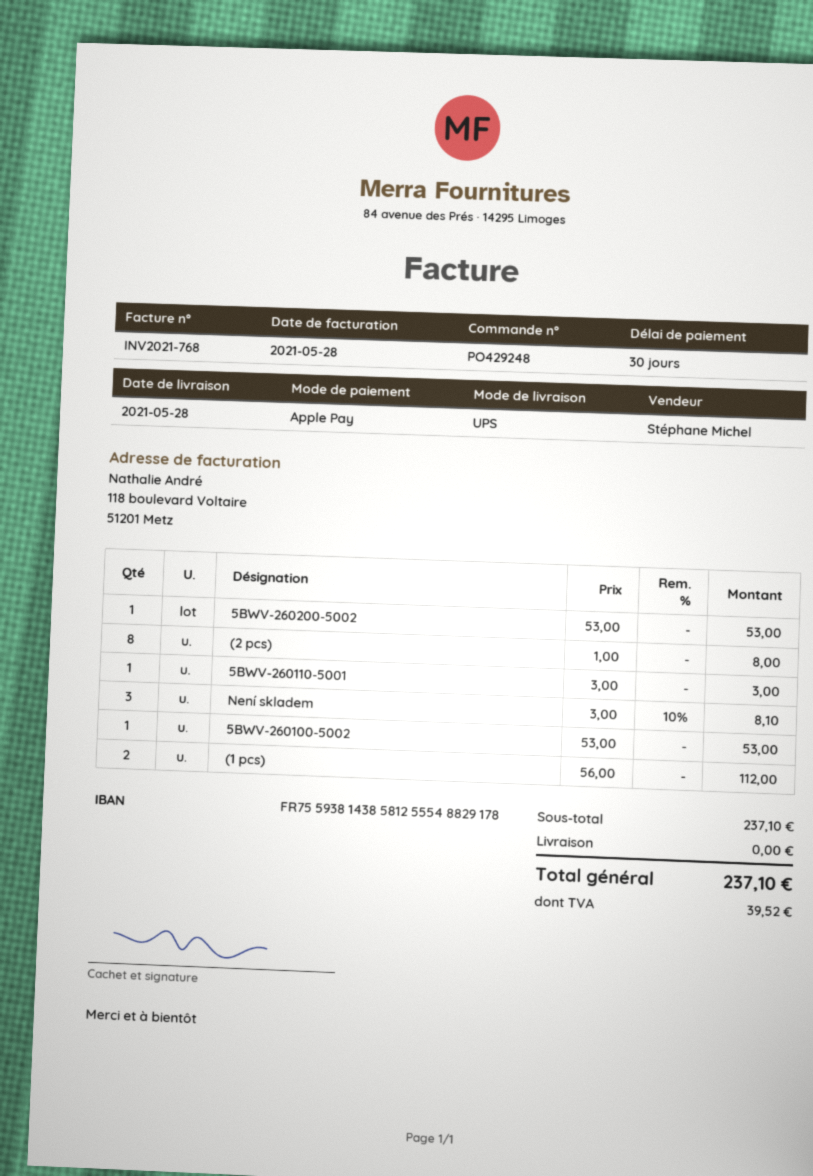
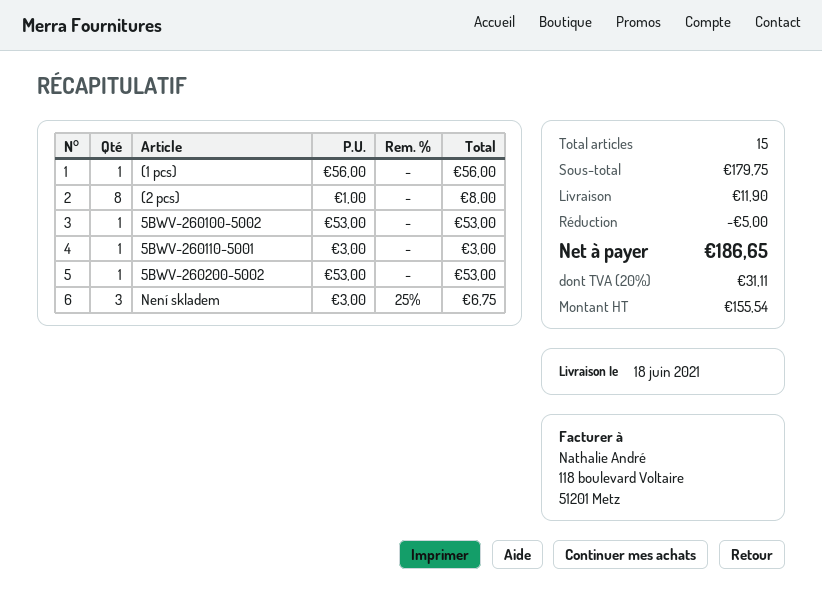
delivery date: 2021-05-28 -> 2021-06-18
Není skladem: 3 x 3.00 - 10% = 8.10 -> 3 x 3.00 - 25% = 6.75
(1 pcs): 2 x 56.00 = 112.00 -> 1 x 56.00 = 56.00
subtotal: 237.10 -> 179.75
discount: none -> 5.00
shipping: 0.00 -> 11.90
tax: 39.52 -> 31.11
total: 237.10 -> 186.65

